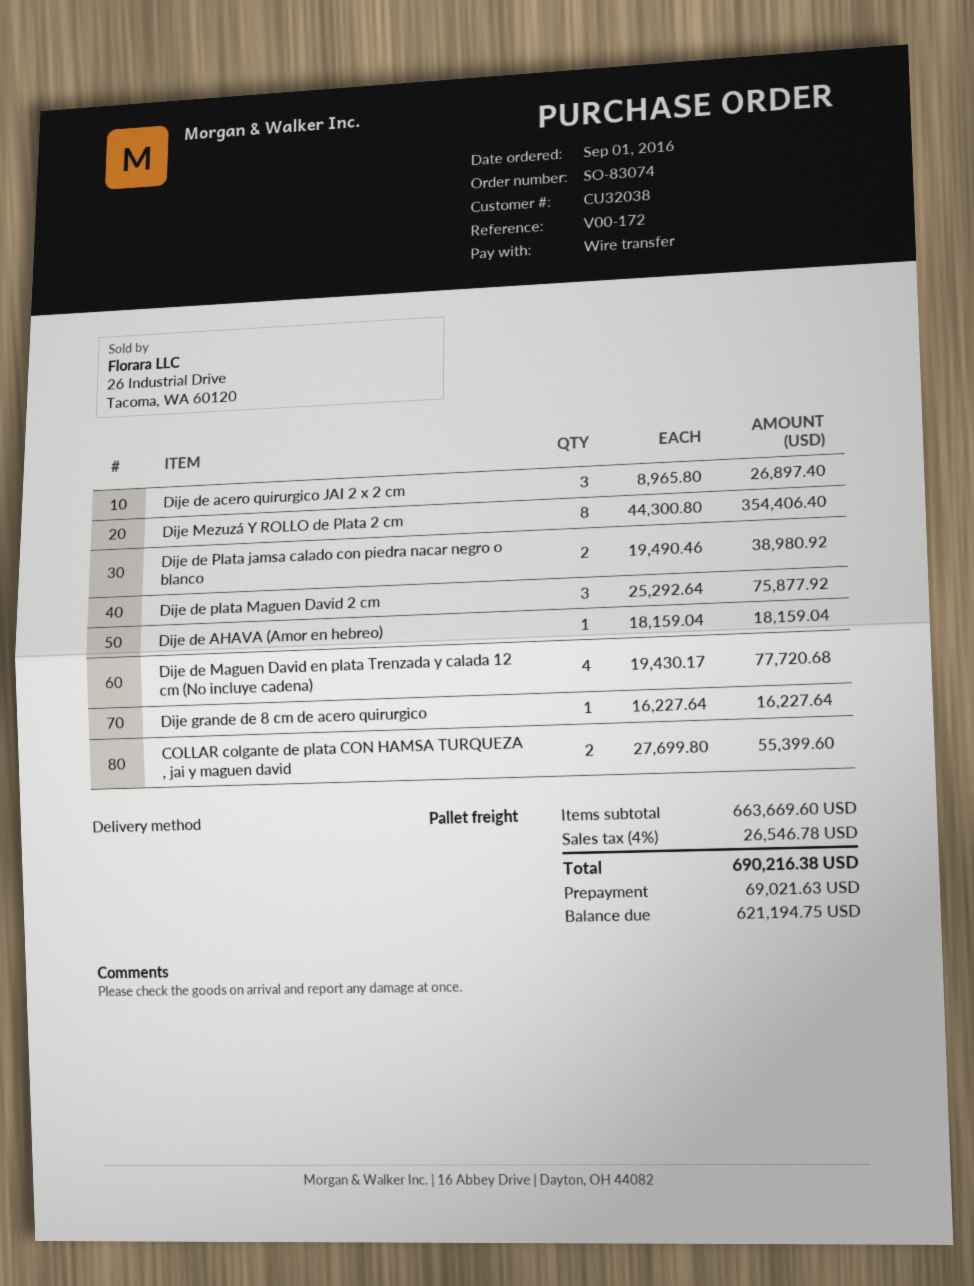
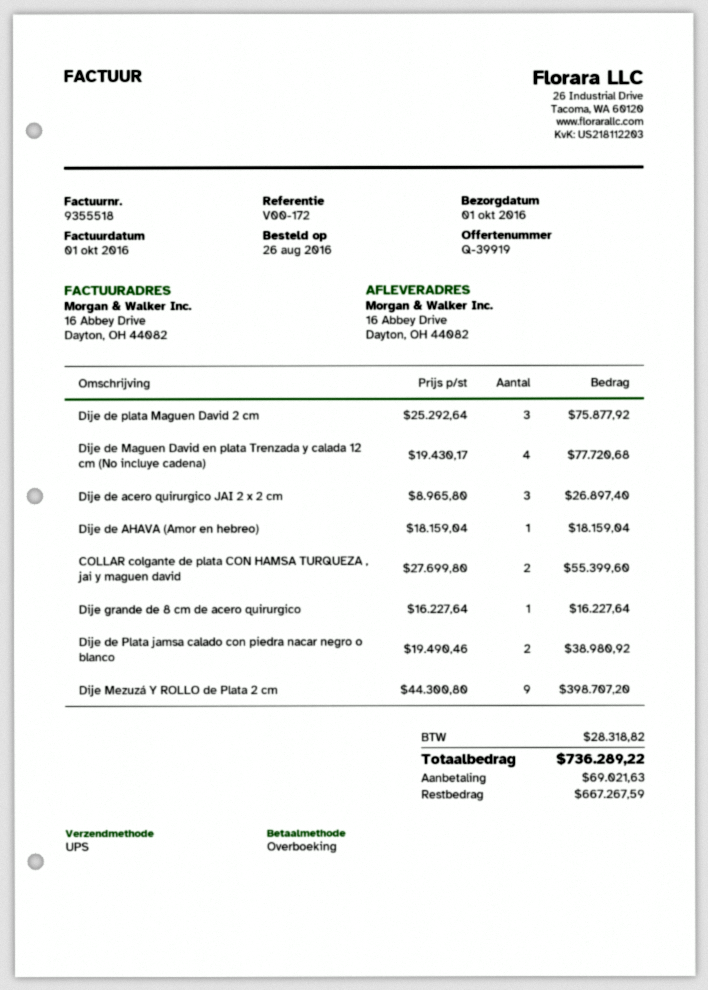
order date: 2016-09-01 -> 2016-08-26
shipping method: pallet freight -> UPS
Dije Mezuzá Y ROLLO de Plata 2 cm: 8 x 44300.80 = 354406.40 -> 9 x 44300.80 = 398707.20
tax: 26546.78 -> 28318.82
total: 690216.38 -> 736289.22
balance: 621194.75 -> 667267.59

